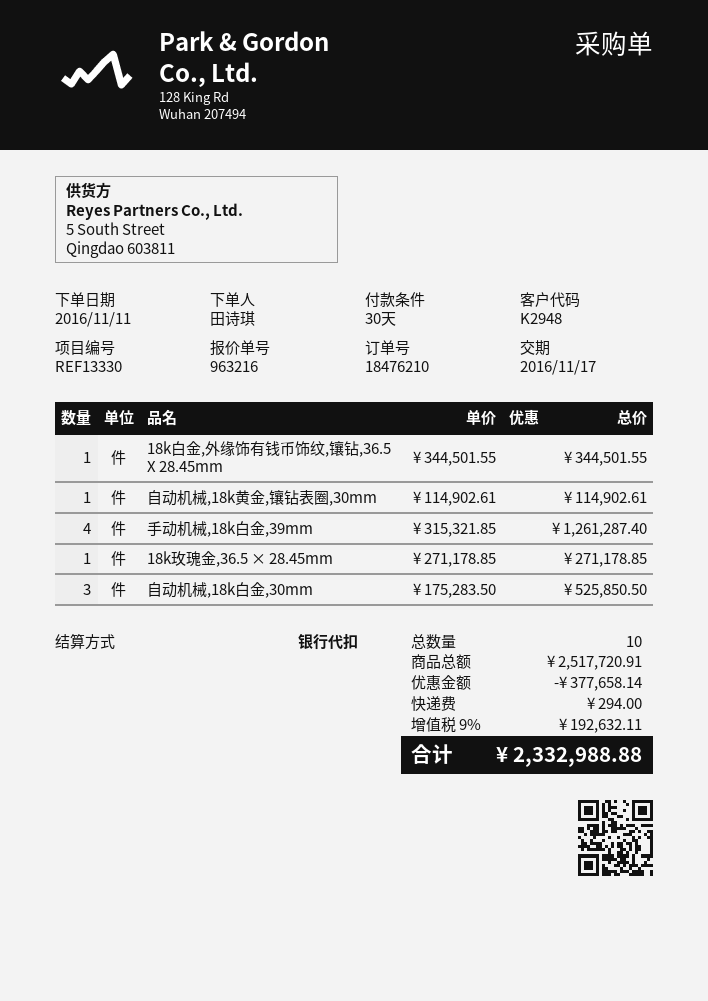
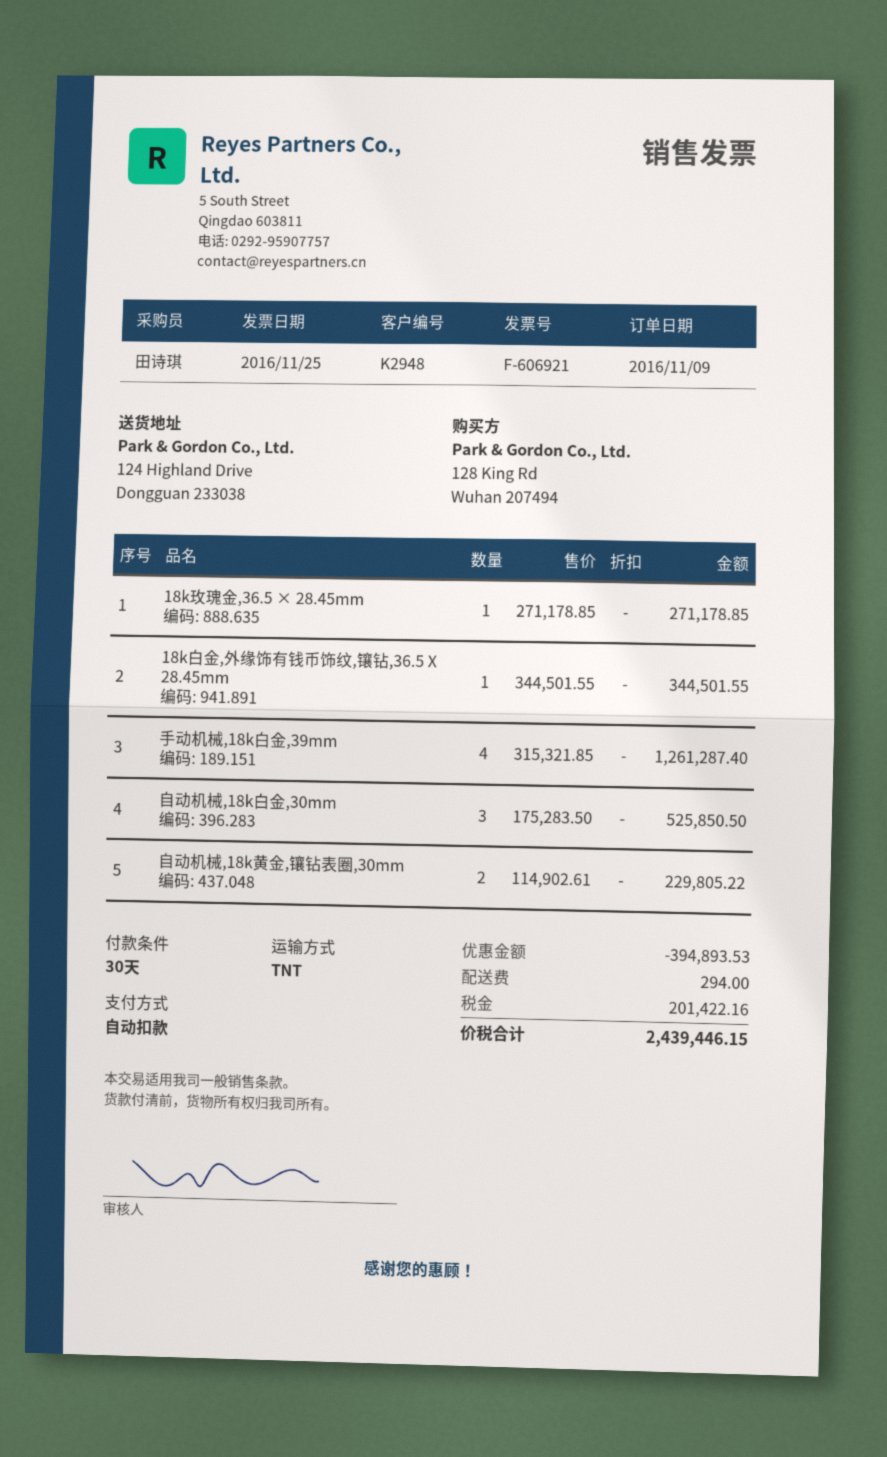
order date: 2016-11-11 -> 2016-11-09
自动机械,18k黄金,镶钻表圈,30mm: 1 x 114902.61 = 114902.61 -> 2 x 114902.61 = 229805.22
discount: 377658.14 -> 394893.53
tax: 192632.11 -> 201422.16
total: 2332988.88 -> 2439446.15

